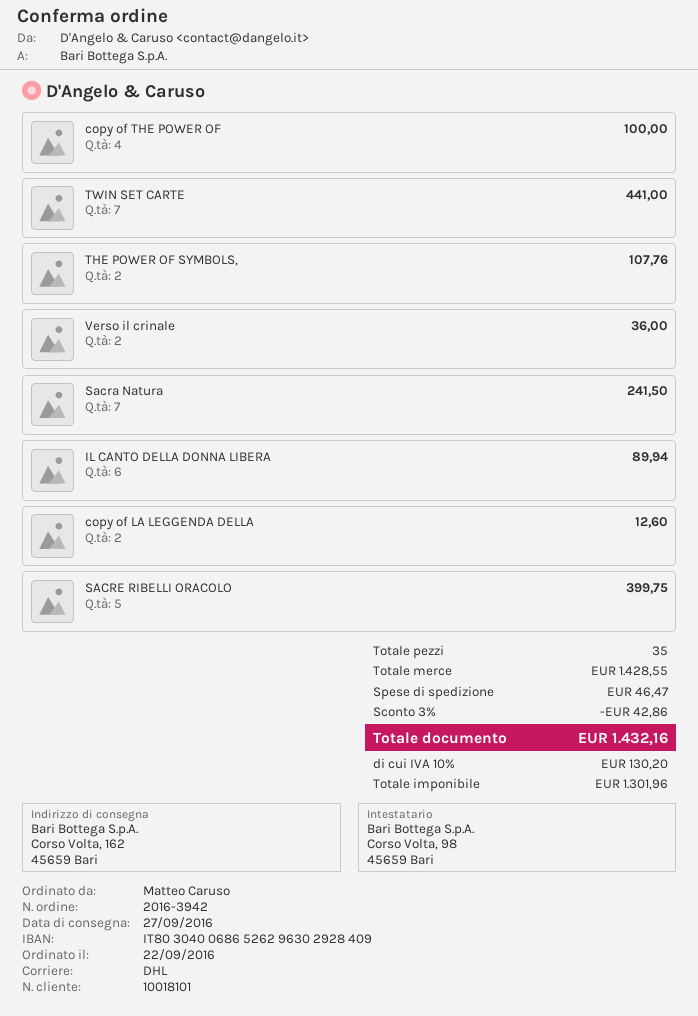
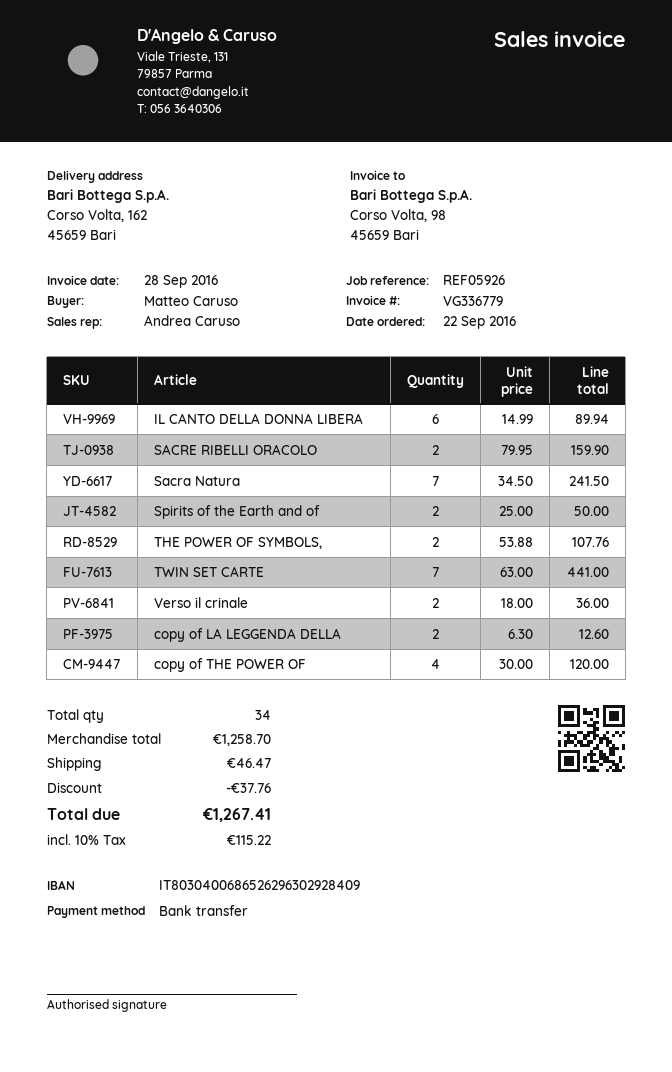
copy of THE POWER OF: 4 for 100.00 -> 4 for 120.00
SACRE RIBELLI ORACOLO: 5 for 399.75 -> 2 for 159.90
Spirits of the Earth and of: none -> 2 for 50.00
total quantity: 35 -> 34
subtotal: 1428.55 -> 1258.70
discount: 42.86 -> 37.76
tax: 10% = 130.20 -> 10% = 115.22
total: 1432.16 -> 1267.41

